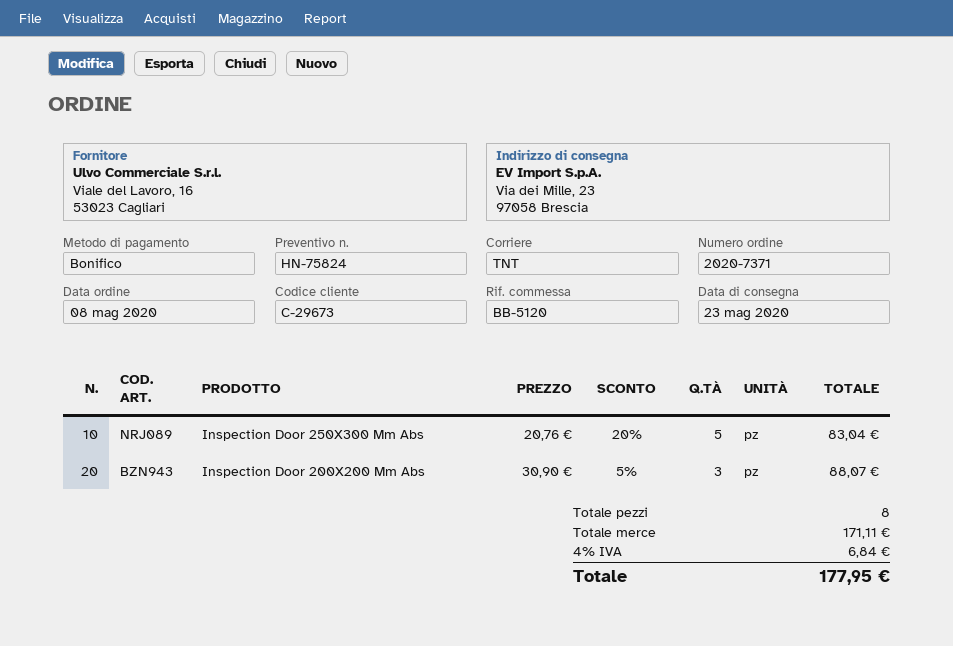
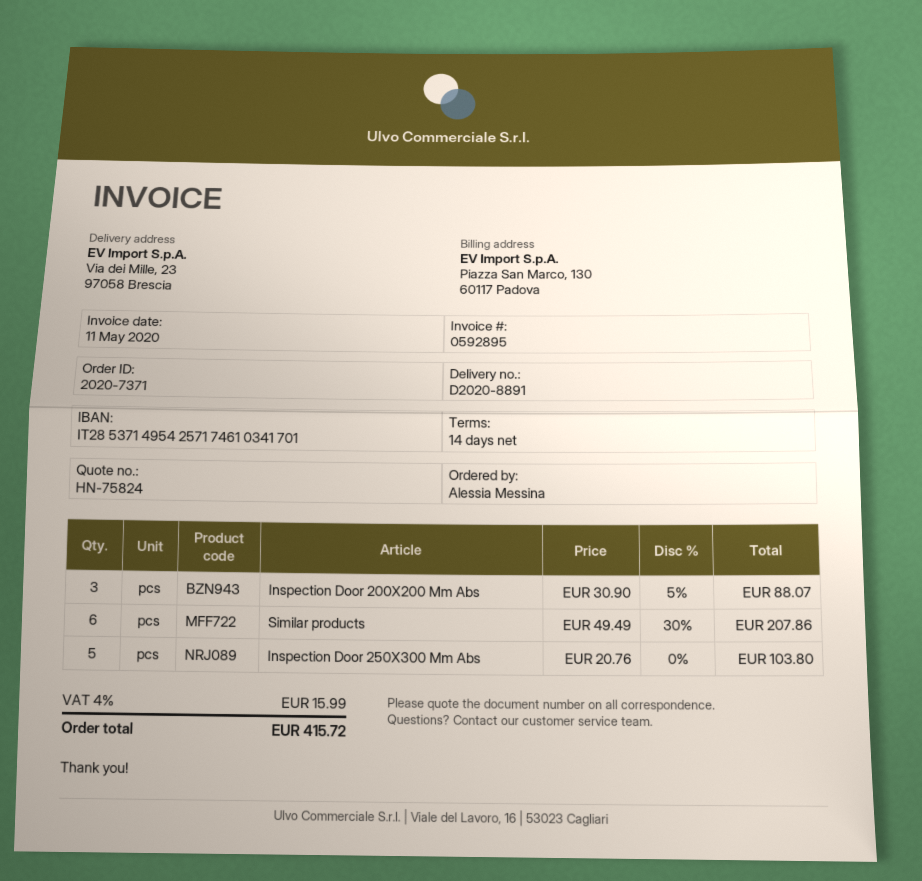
Inspection Door 250X300 Mm Abs: 5 x 20.76 - 20% = 83.04 -> 5 x 20.76 = 103.80
Similar products: none -> 6 x 49.49 - 30% = 207.86
tax: 4% = 6.84 -> 4% = 15.99
total: 177.95 -> 415.72

